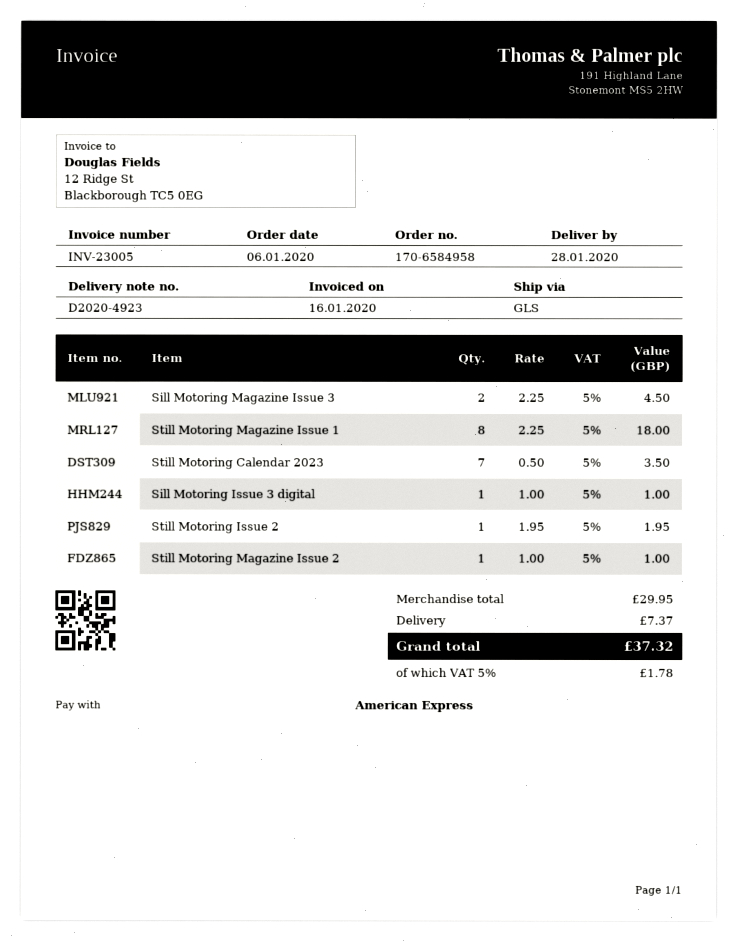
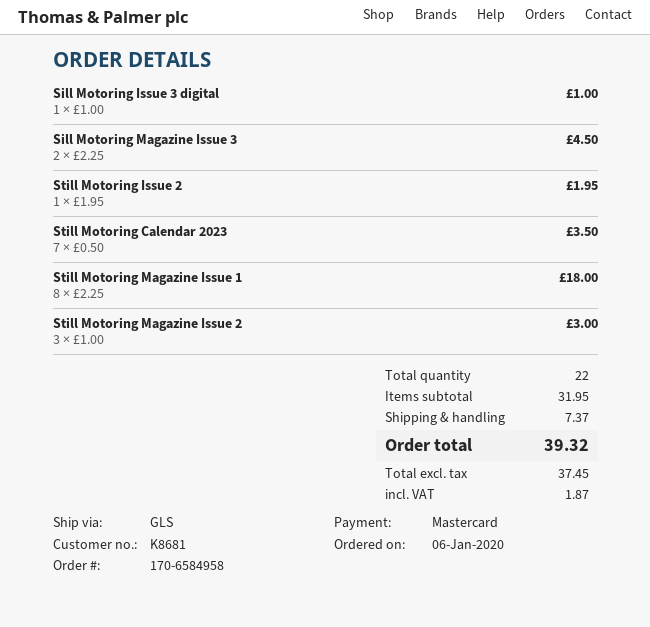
payment method: American Express -> Mastercard
Still Motoring Magazine Issue 2: 1 x 1.00 = 1.00 -> 3 x 1.00 = 3.00
subtotal: 29.95 -> 31.95
tax: 1.78 -> 1.87
total: 37.32 -> 39.32

